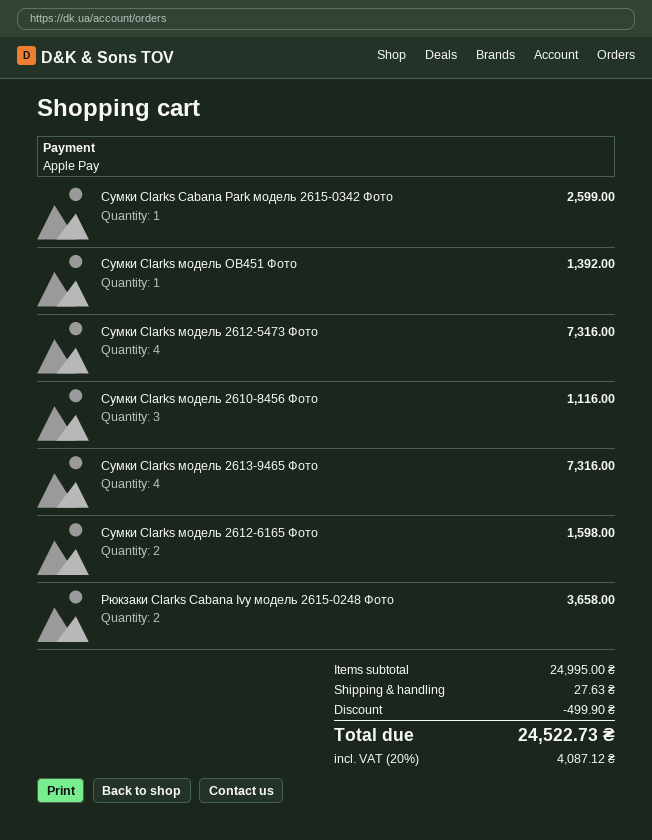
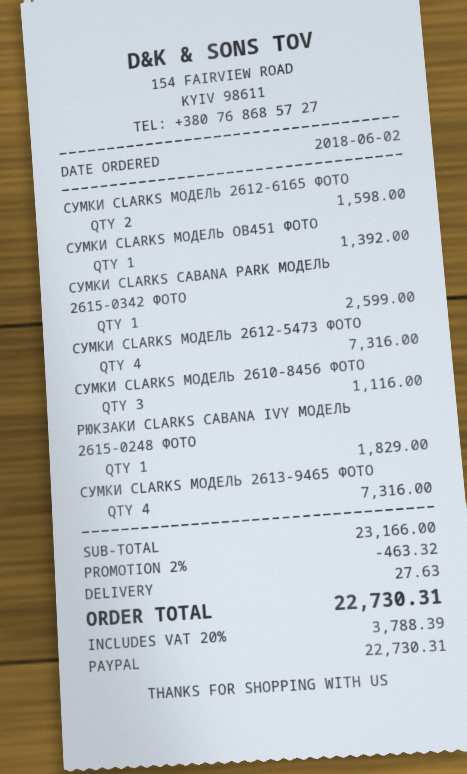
payment method: Apple Pay -> PayPal
Рюкзаки Clarks Cabana Ivy модель 2615-0248 Фото: 2 for 3658.00 -> 1 for 1829.00
subtotal: 24995.00 -> 23166.00
discount: 499.90 -> 463.32
tax: 20% = 4087.12 -> 20% = 3788.39
total: 24522.73 -> 22730.31

